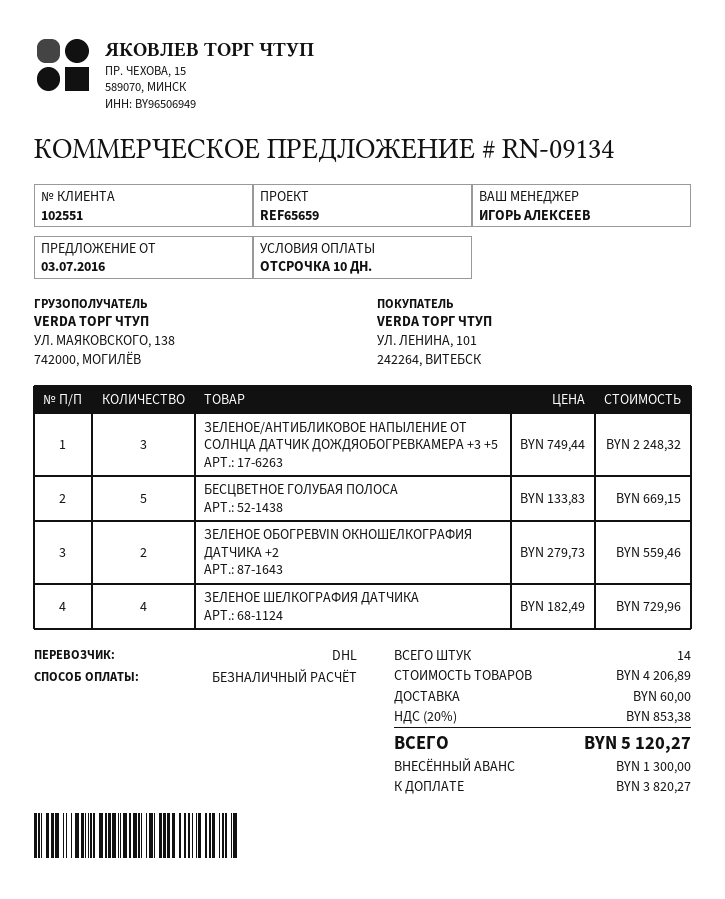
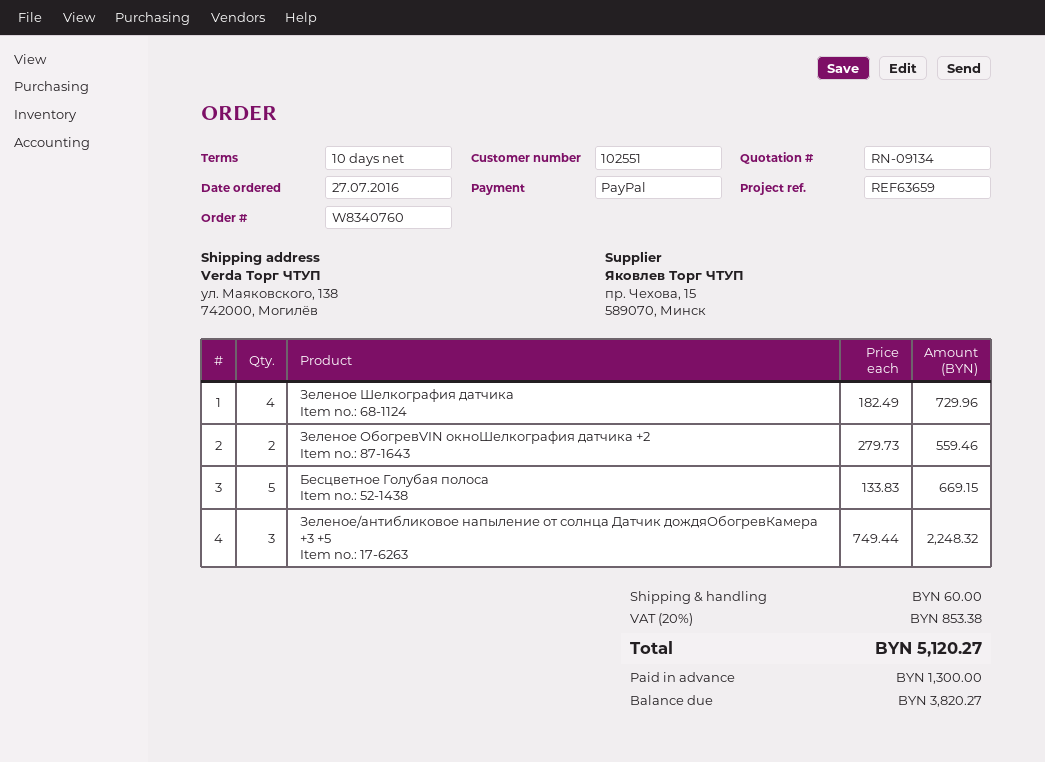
reference: REF65659 -> REF63659
payment method: bank transfer -> PayPal

